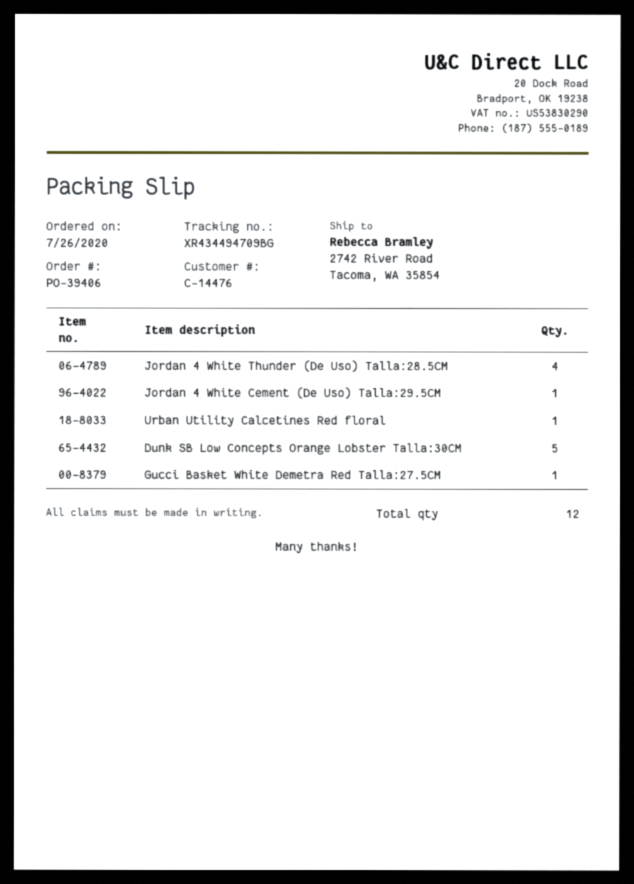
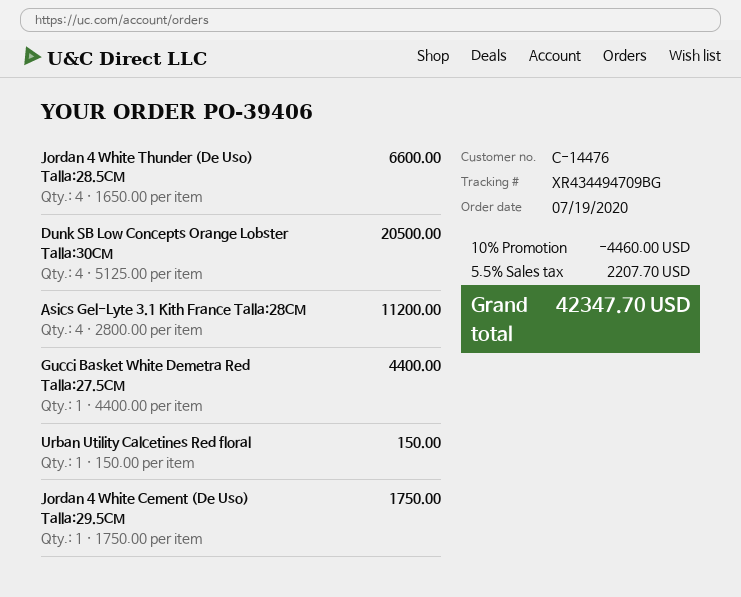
order date: 2020-07-26 -> 2020-07-19
Dunk SB Low Concepts Orange Lobster Talla:30CM: 5 -> 4
Asics Gel-Lyte 3.1 Kith France Talla:28CM: none -> 4

